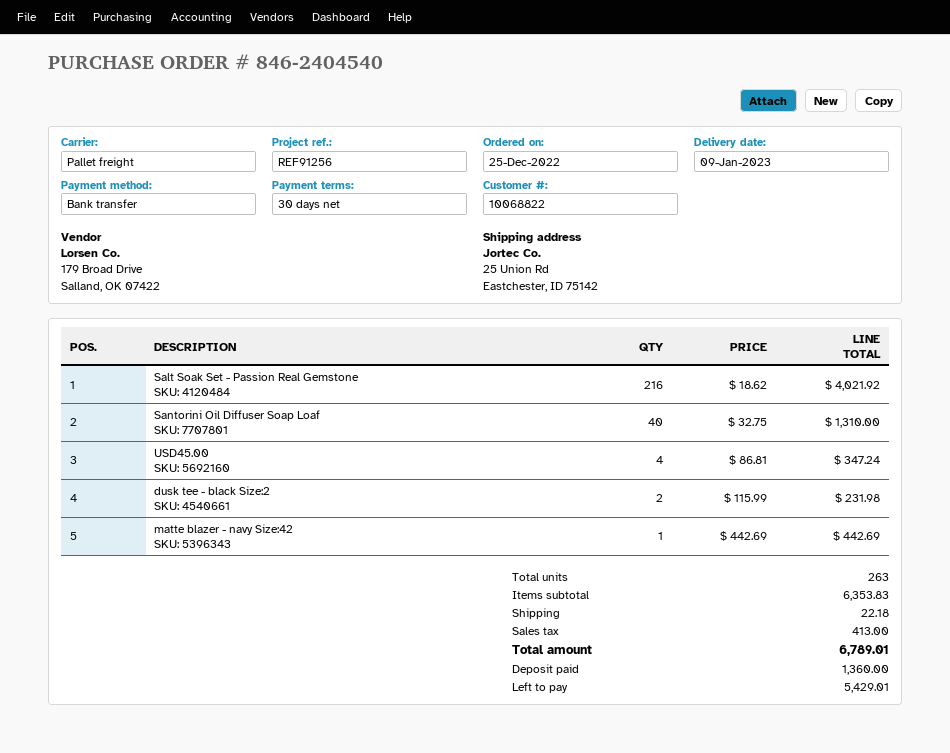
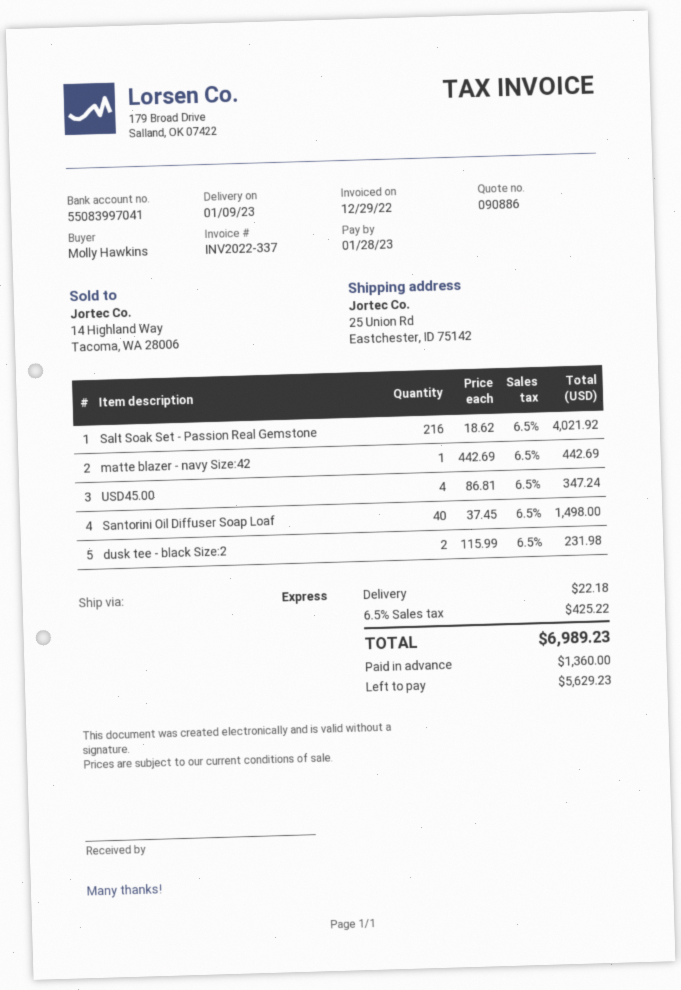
shipping method: pallet freight -> express
Santorini Oil Diffuser Soap Loaf: 40 x 32.75 = 1310.00 -> 40 x 37.45 = 1498.00
tax: 413.00 -> 425.22
total: 6789.01 -> 6989.23
balance: 5429.01 -> 5629.23

